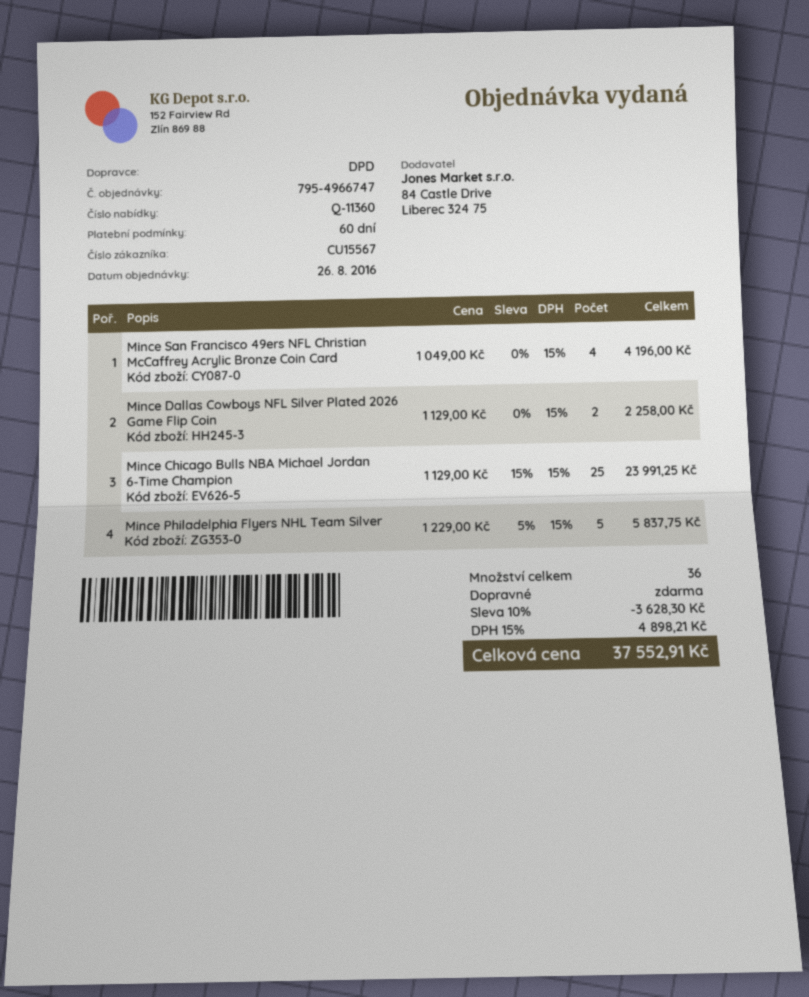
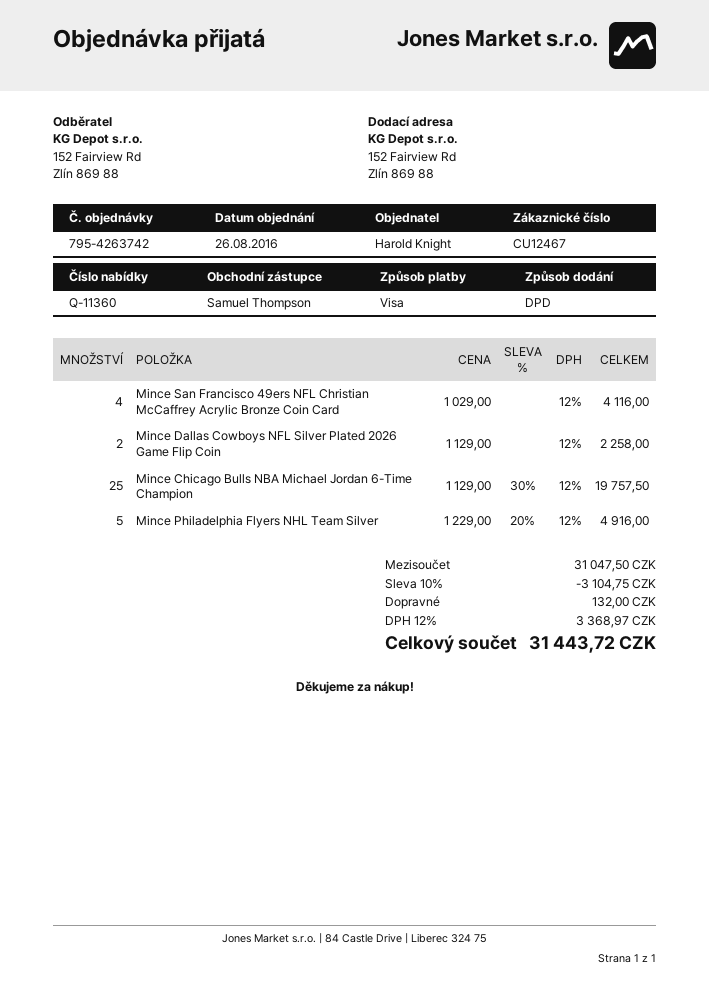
order number: 795-4966747 -> 795-4263742
customer number: CU15567 -> CU12467
Mince San Francisco 49ers NFL Christian McCaffrey Acrylic Bronze Coin Card: 4 x 1049.00 = 4196.00 -> 4 x 1029.00 = 4116.00
Mince Chicago Bulls NBA Michael Jordan 6-Time Champion: 25 x 1129.00 - 15% = 23991.25 -> 25 x 1129.00 - 30% = 19757.50
Mince Philadelphia Flyers NHL Team Silver: 5 x 1229.00 - 5% = 5837.75 -> 5 x 1229.00 - 20% = 4916.00
discount: 10% = 3628.30 -> 10% = 3104.75
shipping: 0.00 -> 132.00
tax: 15% = 4898.21 -> 12% = 3368.97
total: 37552.91 -> 31443.72

